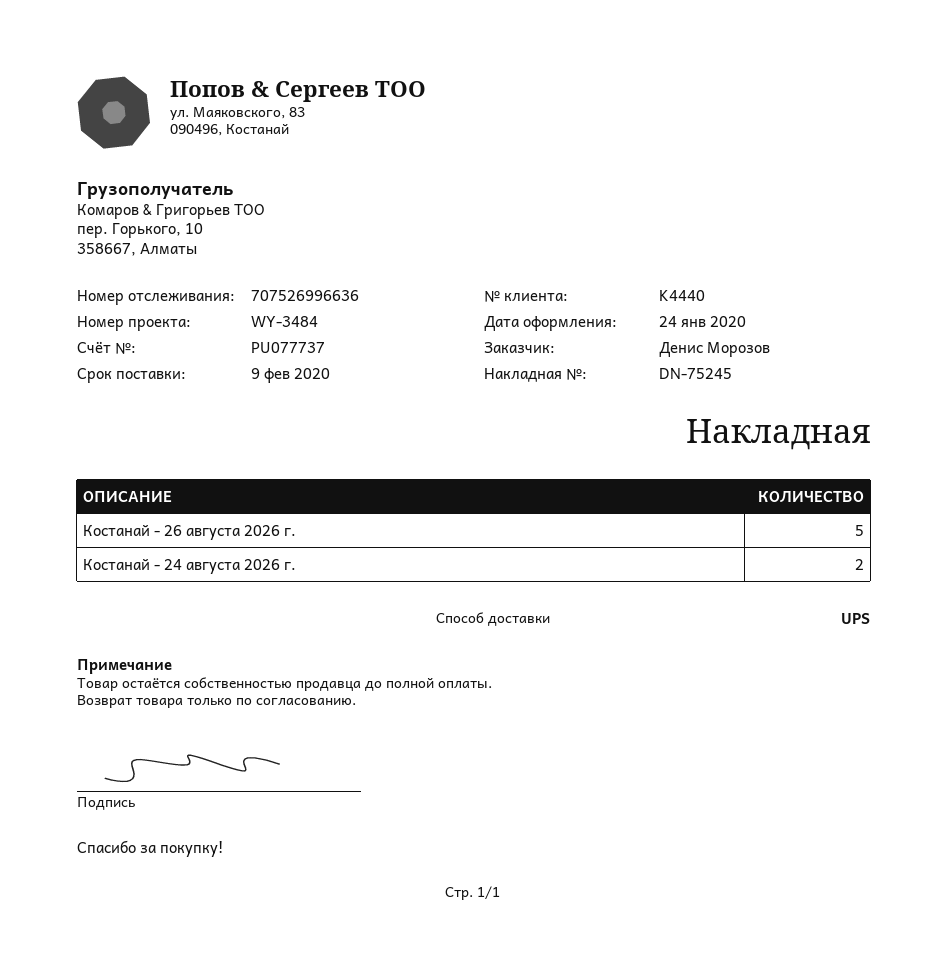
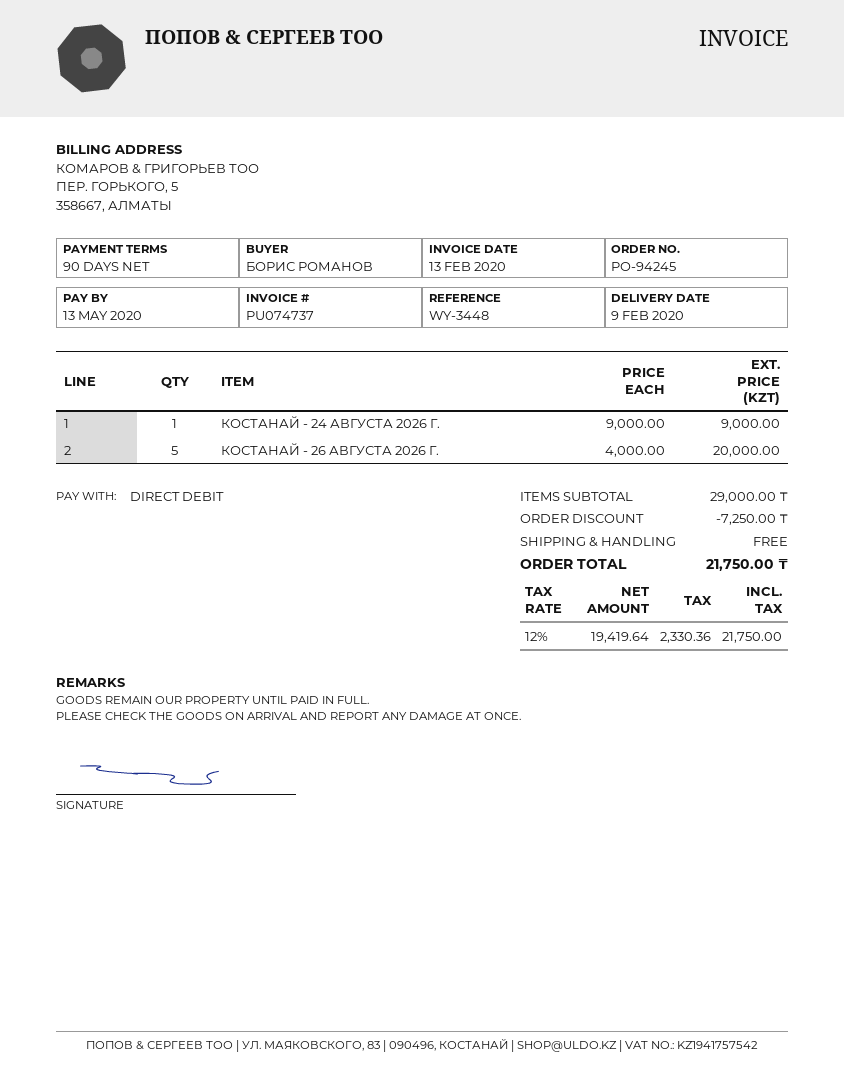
invoice number: PU077737 -> PU074737
reference: WY-3484 -> WY-3448
ordered by: Денис Морозов -> БОРИС РОМАНОВ
Костанай - 24 августа 2026 г.: 2 -> 1

